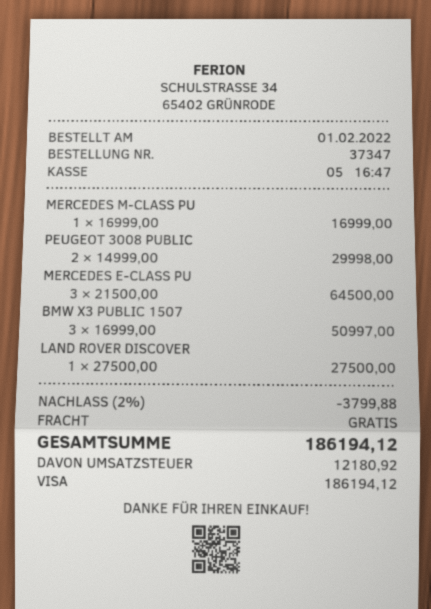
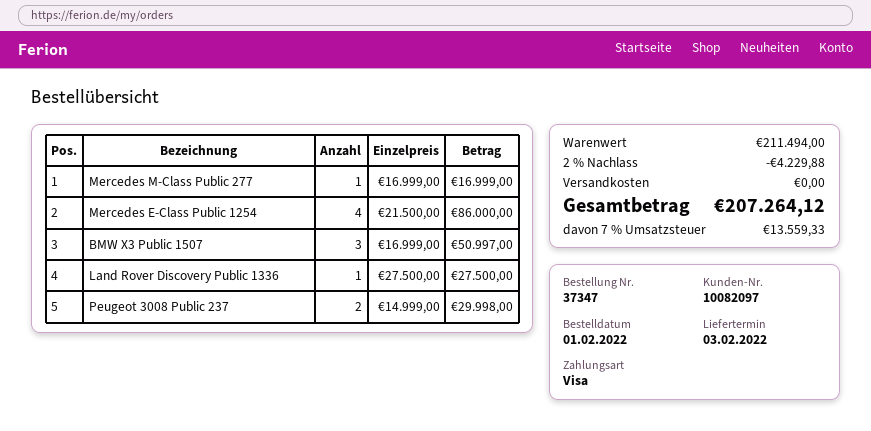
MERCEDES E-CLASS PU: 3 x 21500.00 = 64500.00 -> 4 x 21500.00 = 86000.00
discount: 2% = 3799.88 -> 2% = 4229.88
tax: 12180.92 -> 13559.33
total: 186194.12 -> 207264.12

